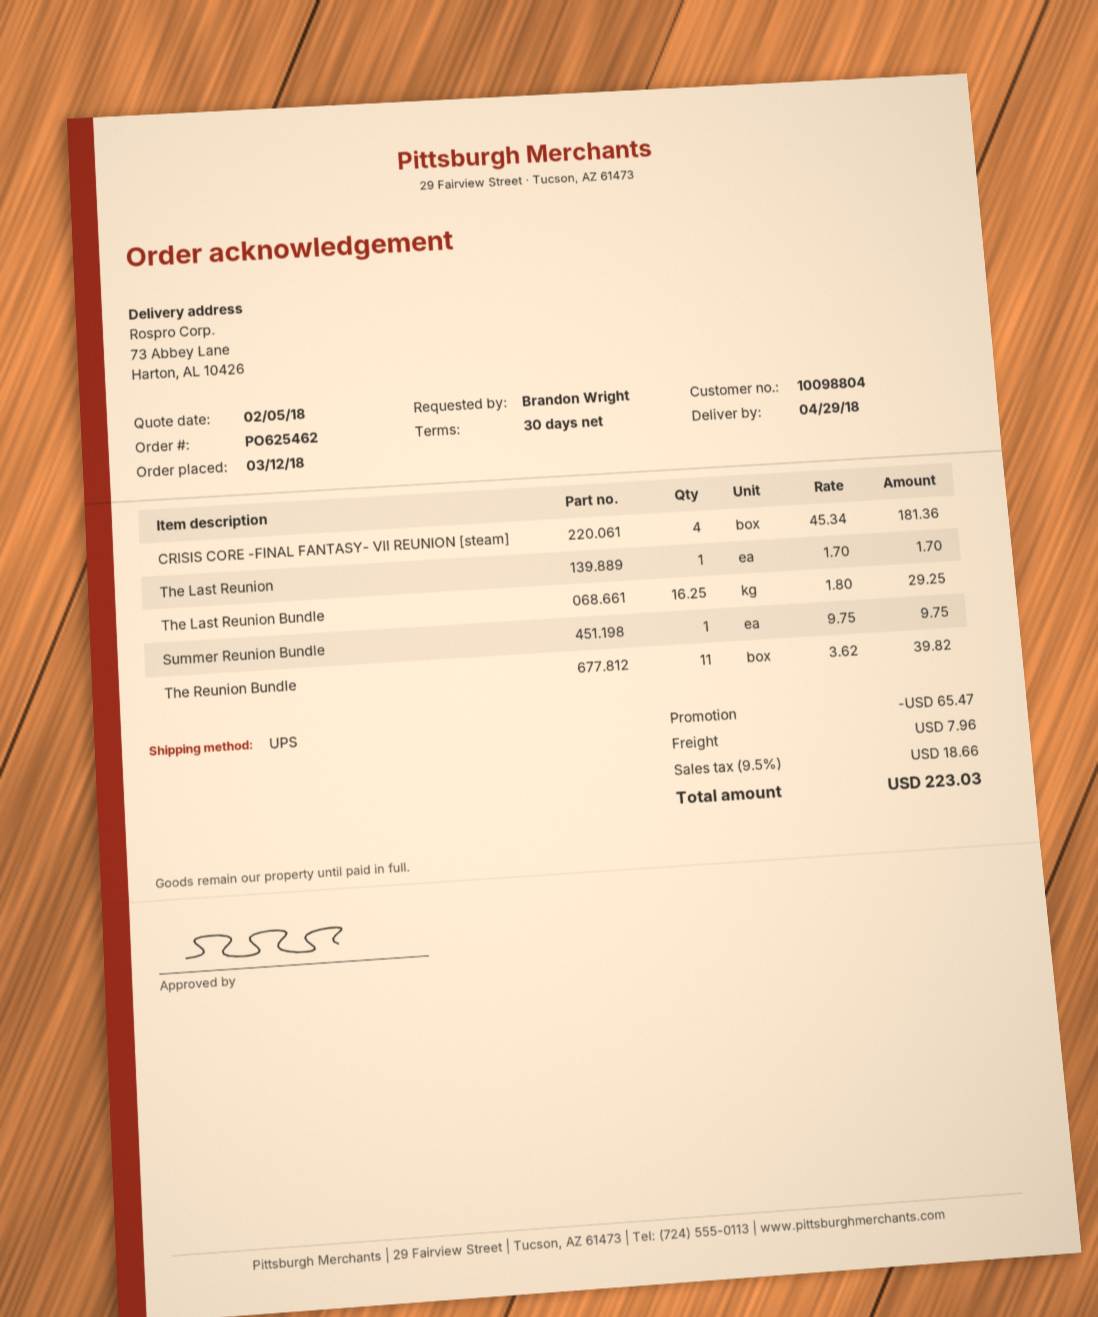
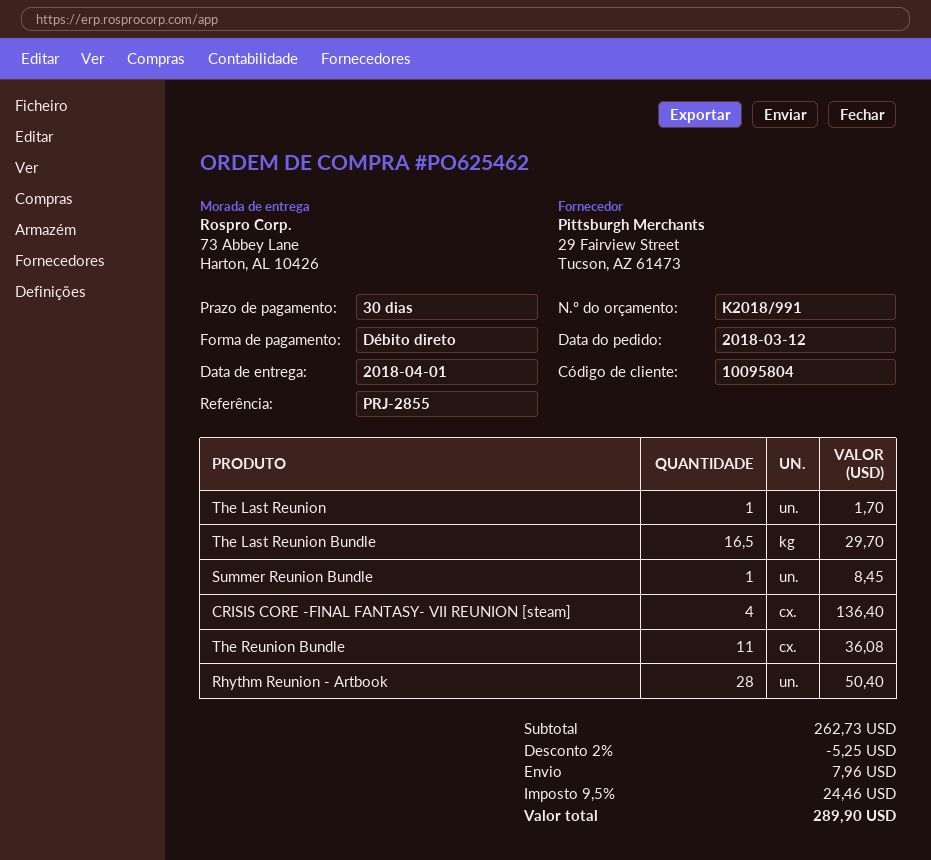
delivery date: 2018-04-29 -> 2018-04-01
customer number: 10098804 -> 10095804
CRISIS CORE -FINAL FANTASY- VII REUNION [steam]: 4 for 181.36 -> 4 for 136.40
The Last Reunion Bundle: 16.25 for 29.25 -> 16.5 for 29.70
Summer Reunion Bundle: 1 for 9.75 -> 1 for 8.45
The Reunion Bundle: 11 for 39.82 -> 11 for 36.08
Rhythm Reunion - Artbook: none -> 28 for 50.40
discount: 65.47 -> 5.25
tax: 9.5% = 18.66 -> 9.5% = 24.46
total: 223.03 -> 289.90

